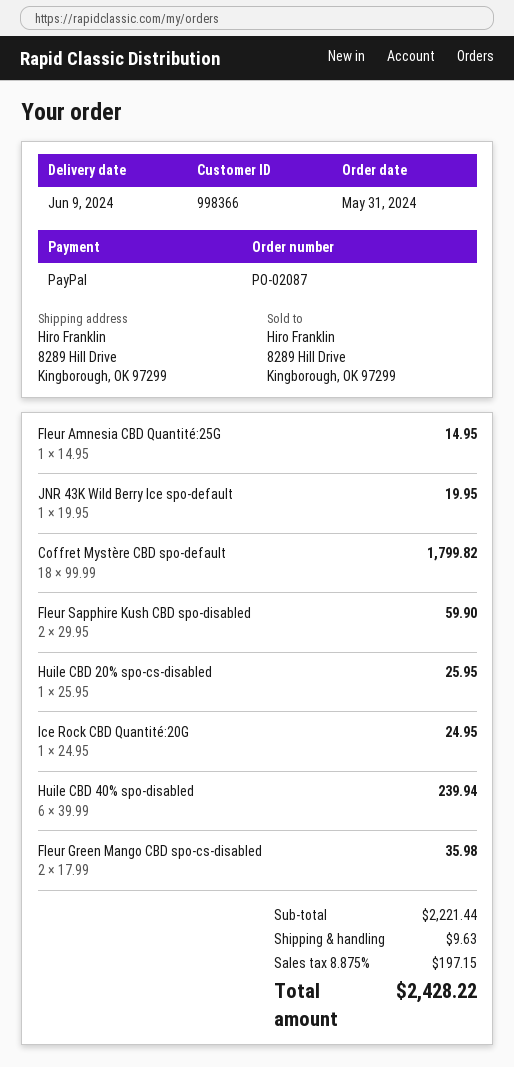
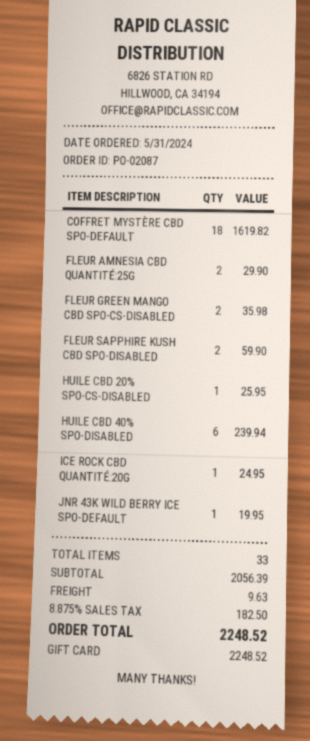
payment method: PayPal -> gift card
Fleur Amnesia CBD Quantité:25G: 1 for 14.95 -> 2 for 29.90
Coffret Mystère CBD spo-default: 18 for 1799.82 -> 18 for 1619.82
subtotal: 2221.44 -> 2056.39
tax: 8.875% = 197.15 -> 8.875% = 182.50
total: 2428.22 -> 2248.52

